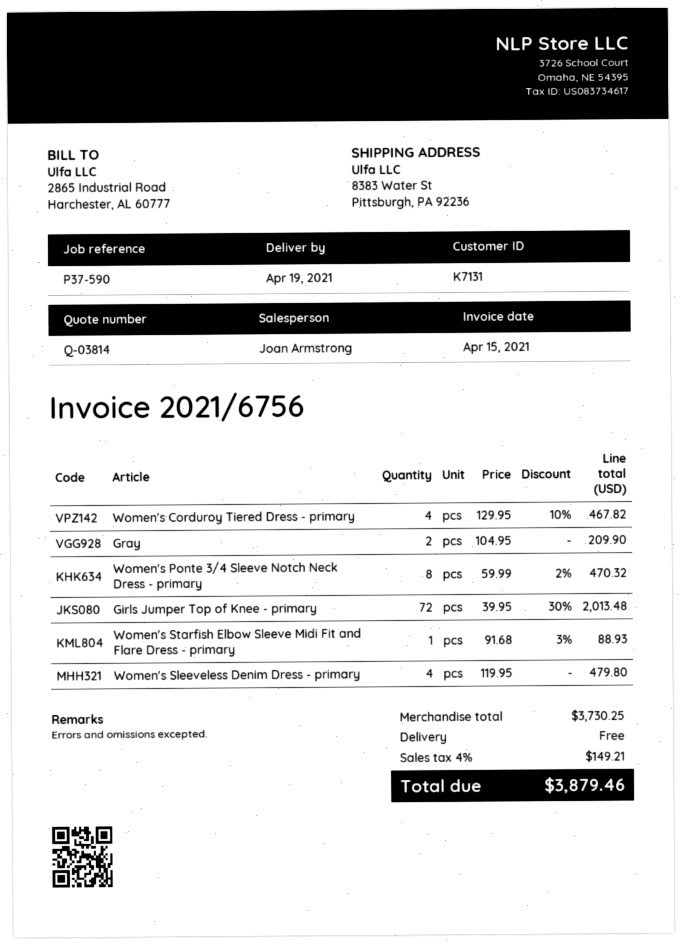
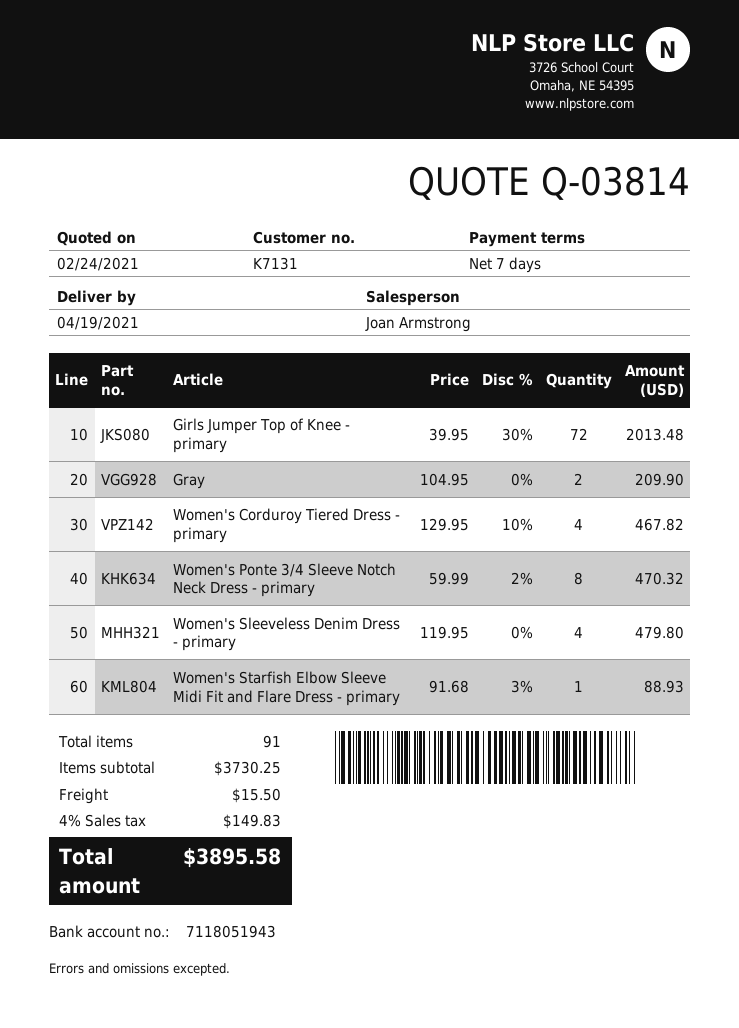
shipping: 0.00 -> 15.50
tax: 4% = 149.21 -> 4% = 149.83
total: 3879.46 -> 3895.58

